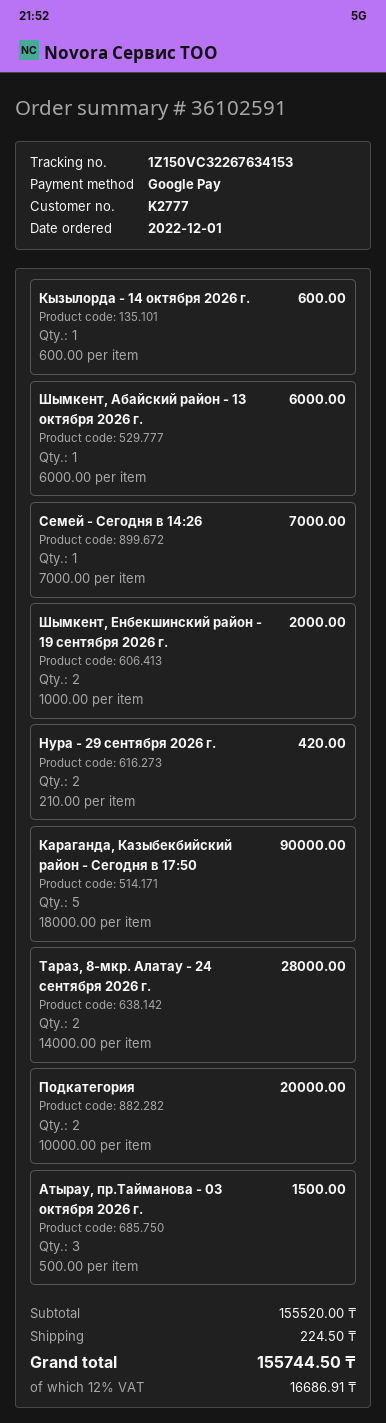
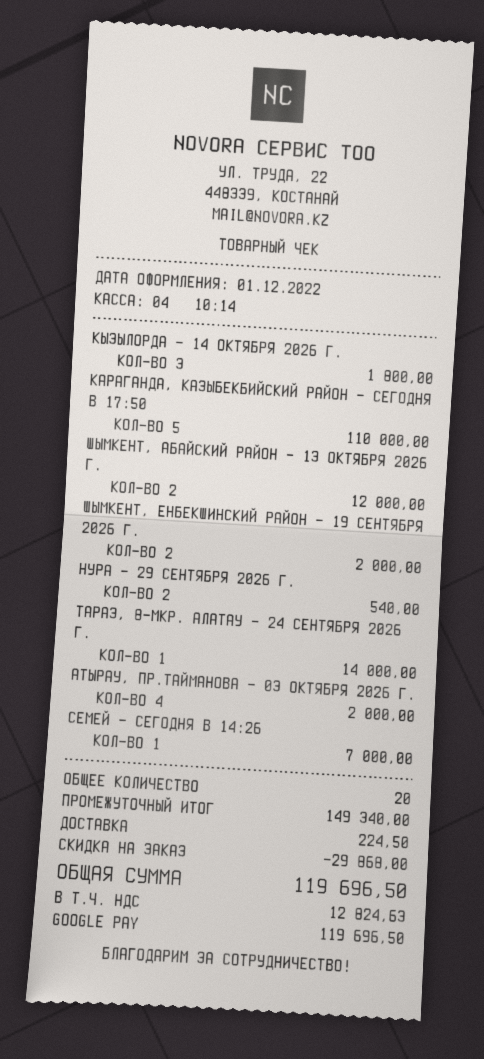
Кызылорда - 14 октября 2026 г.: 1 for 600.00 -> 3 for 1800.00
Шымкент, Абайский район - 13 октября 2026 г.: 1 for 6000.00 -> 2 for 12000.00
Нура - 29 сентября 2026 г.: 2 for 420.00 -> 2 for 540.00
Караганда, Казыбекбийский район - Сегодня в 17:50: 5 for 90000.00 -> 5 for 110000.00
Тараз, 8-мкр. Алатау - 24 сентября 2026 г.: 2 for 28000.00 -> 1 for 14000.00
Подкатегория: 2 for 20000.00 -> none
Атырау, пр.Тайманова - 03 октября 2026 г.: 3 for 1500.00 -> 4 for 2000.00
subtotal: 155520.00 -> 149340.00
discount: none -> 29868.00
tax: 16686.91 -> 12824.63
total: 155744.50 -> 119696.50

